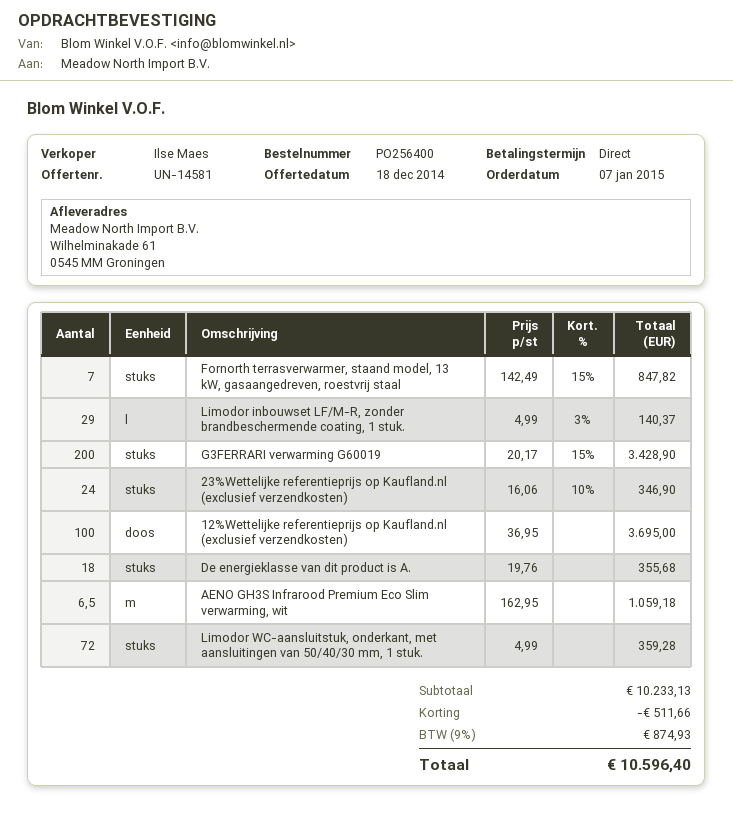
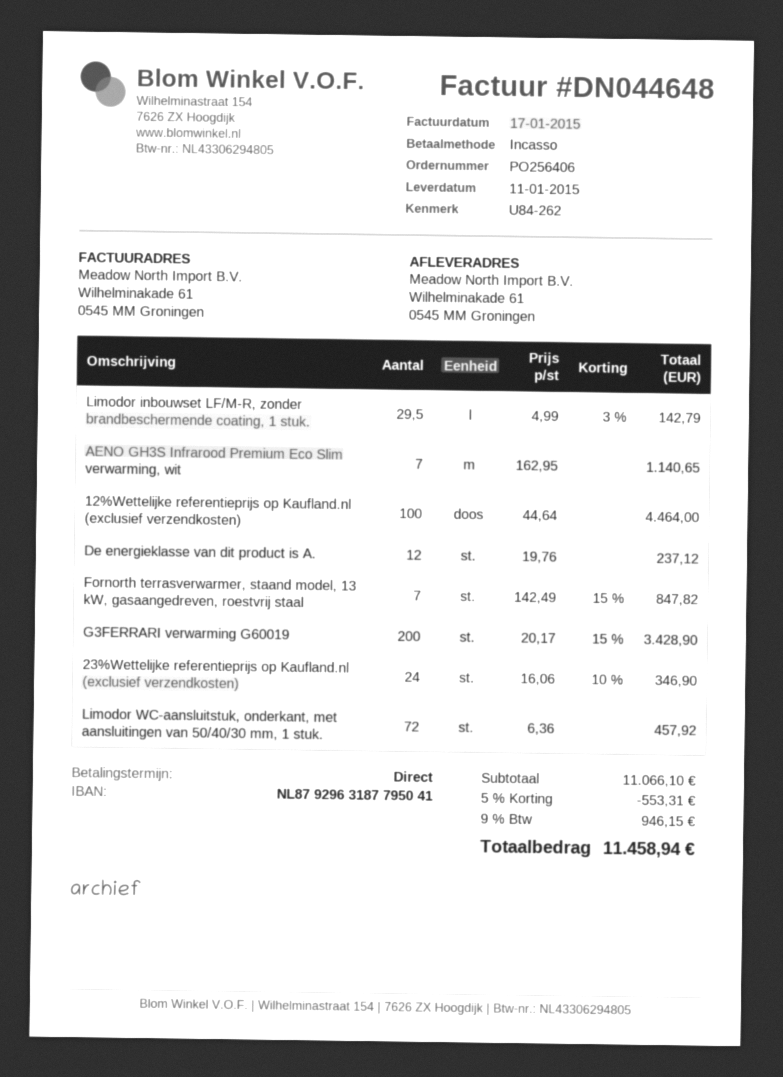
order number: PO256400 -> PO256406
Limodor inbouwset LF/M-R, zonder brandbeschermende coating, 1 stuk.: 29 x 4.99 - 3% = 140.37 -> 29.5 x 4.99 - 3% = 142.79
12%Wettelijke referentieprijs op Kaufland.nl (exclusief verzendkosten): 100 x 36.95 = 3695.00 -> 100 x 44.64 = 4464.00
De energieklasse van dit product is A.: 18 x 19.76 = 355.68 -> 12 x 19.76 = 237.12
AENO GH3S Infrarood Premium Eco Slim verwarming, wit: 6.5 x 162.95 = 1059.18 -> 7 x 162.95 = 1140.65
Limodor WC-aansluitstuk, onderkant, met aansluitingen van 50/40/30 mm, 1 stuk.: 72 x 4.99 = 359.28 -> 72 x 6.36 = 457.92
subtotal: 10233.13 -> 11066.10
discount: 511.66 -> 553.31
tax: 9% = 874.93 -> 9% = 946.15
total: 10596.40 -> 11458.94

